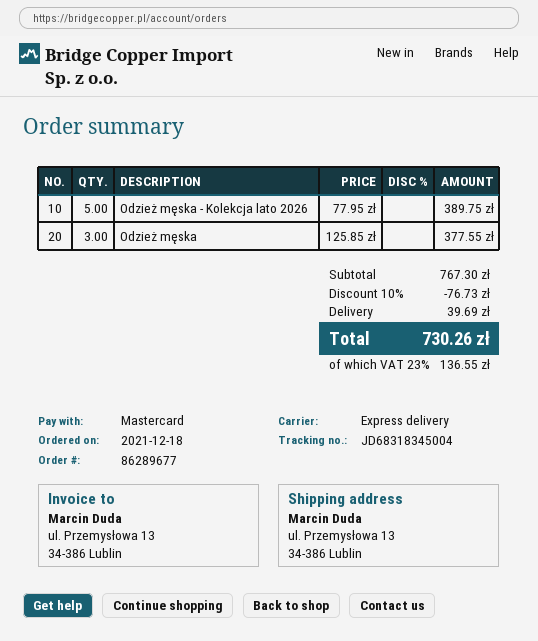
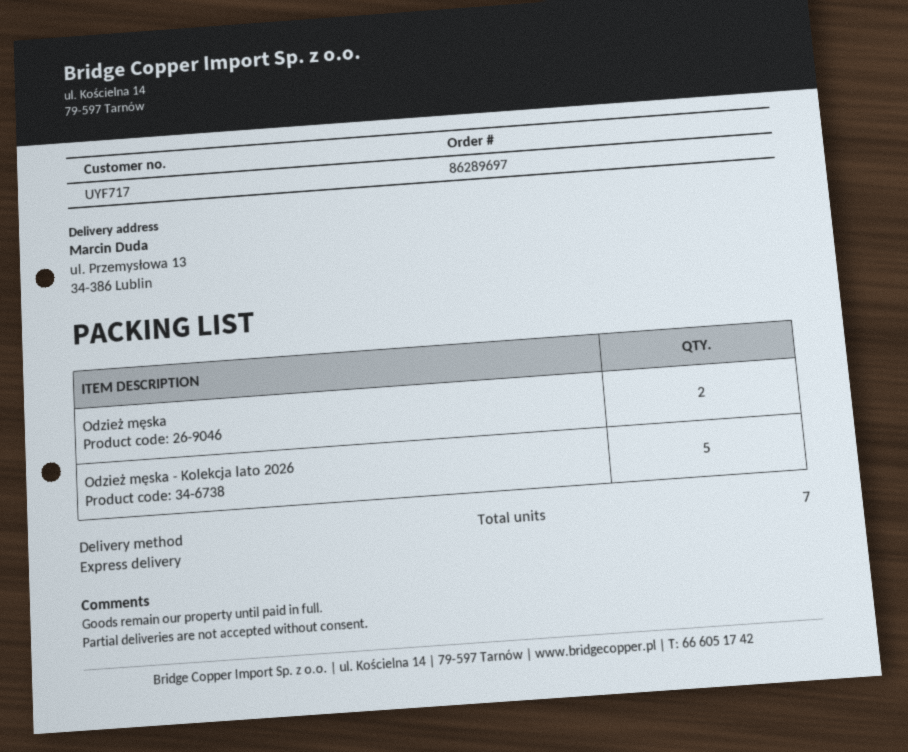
order number: 86289677 -> 86289697
Odzież męska: 3 -> 2

